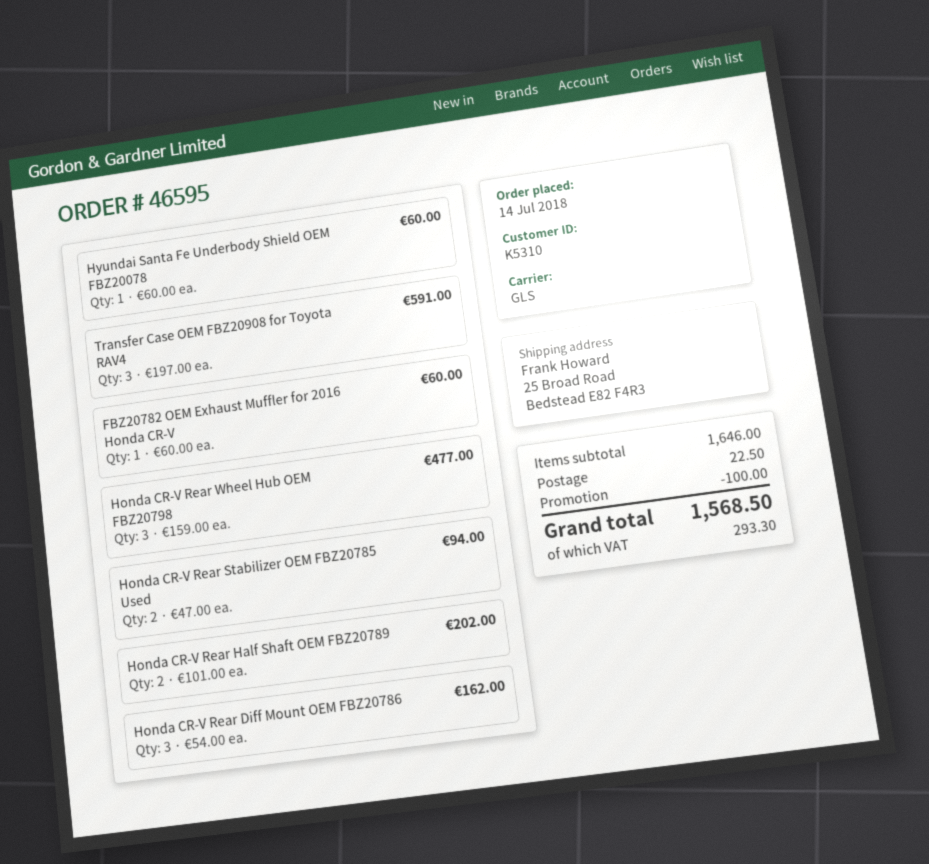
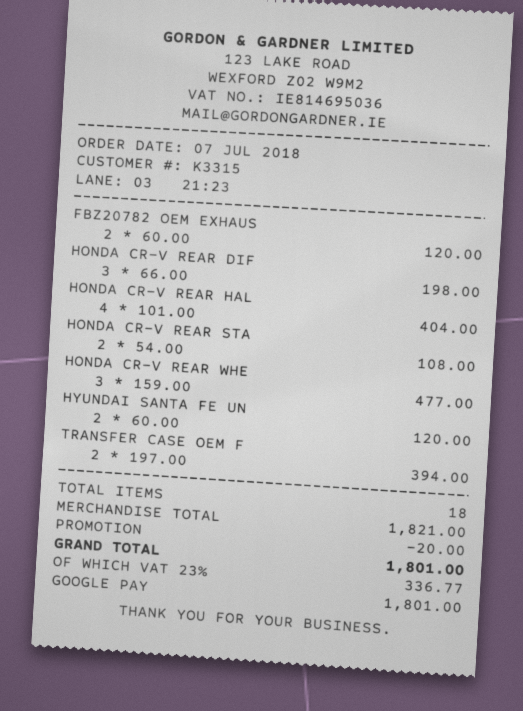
order date: 2018-07-14 -> 2018-07-07
customer number: K5310 -> K3315
Hyundai Santa Fe Underbody Shield OEM FBZ20078: 1 x 60.00 = 60.00 -> 2 x 60.00 = 120.00
Transfer Case OEM FBZ20908 for Toyota RAV4: 3 x 197.00 = 591.00 -> 2 x 197.00 = 394.00
FBZ20782 OEM Exhaust Muffler for 2016 Honda CR-V: 1 x 60.00 = 60.00 -> 2 x 60.00 = 120.00
Honda CR-V Rear Stabilizer OEM FBZ20785 Used: 2 x 47.00 = 94.00 -> 2 x 54.00 = 108.00
Honda CR-V Rear Half Shaft OEM FBZ20789: 2 x 101.00 = 202.00 -> 4 x 101.00 = 404.00
Honda CR-V Rear Diff Mount OEM FBZ20786: 3 x 54.00 = 162.00 -> 3 x 66.00 = 198.00
subtotal: 1646.00 -> 1821.00
discount: 100.00 -> 20.00
shipping: 22.50 -> none
tax: 293.30 -> 336.77
total: 1568.50 -> 1801.00

